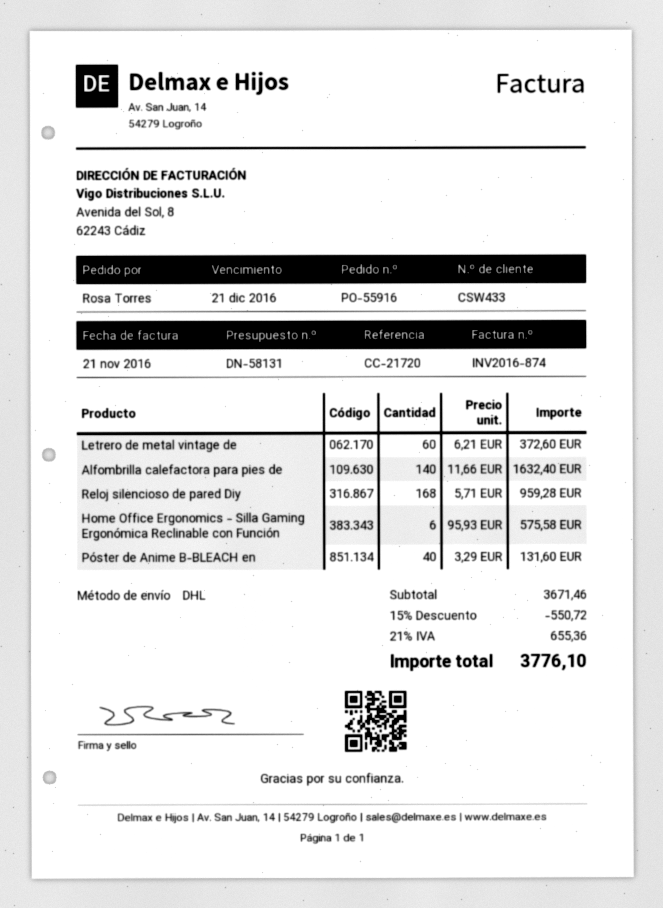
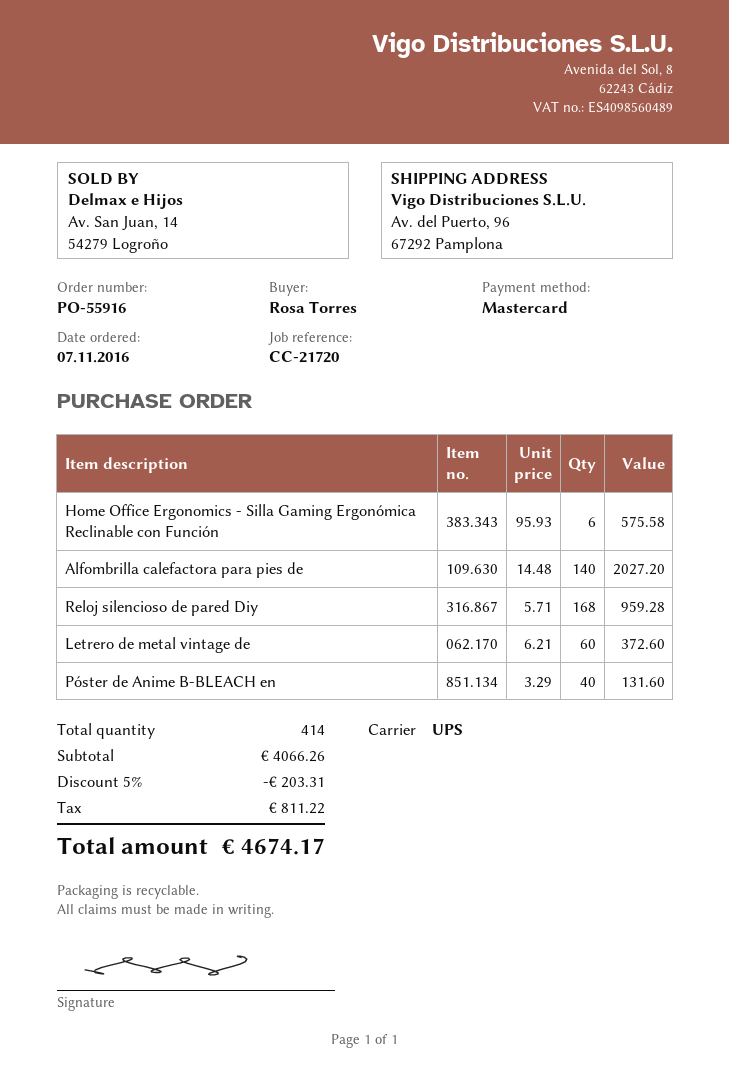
shipping method: DHL -> UPS
Alfombrilla calefactora para pies de: 140 x 11.66 = 1632.40 -> 140 x 14.48 = 2027.20
subtotal: 3671.46 -> 4066.26
discount: 15% = 550.72 -> 5% = 203.31
tax: 655.36 -> 811.22
total: 3776.10 -> 4674.17

